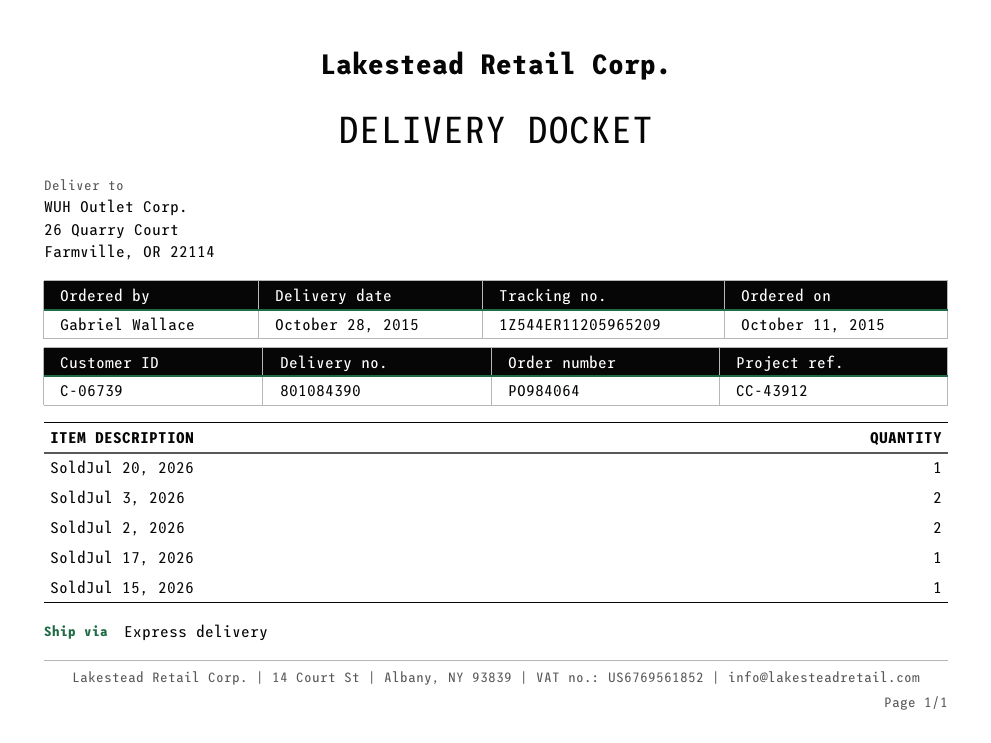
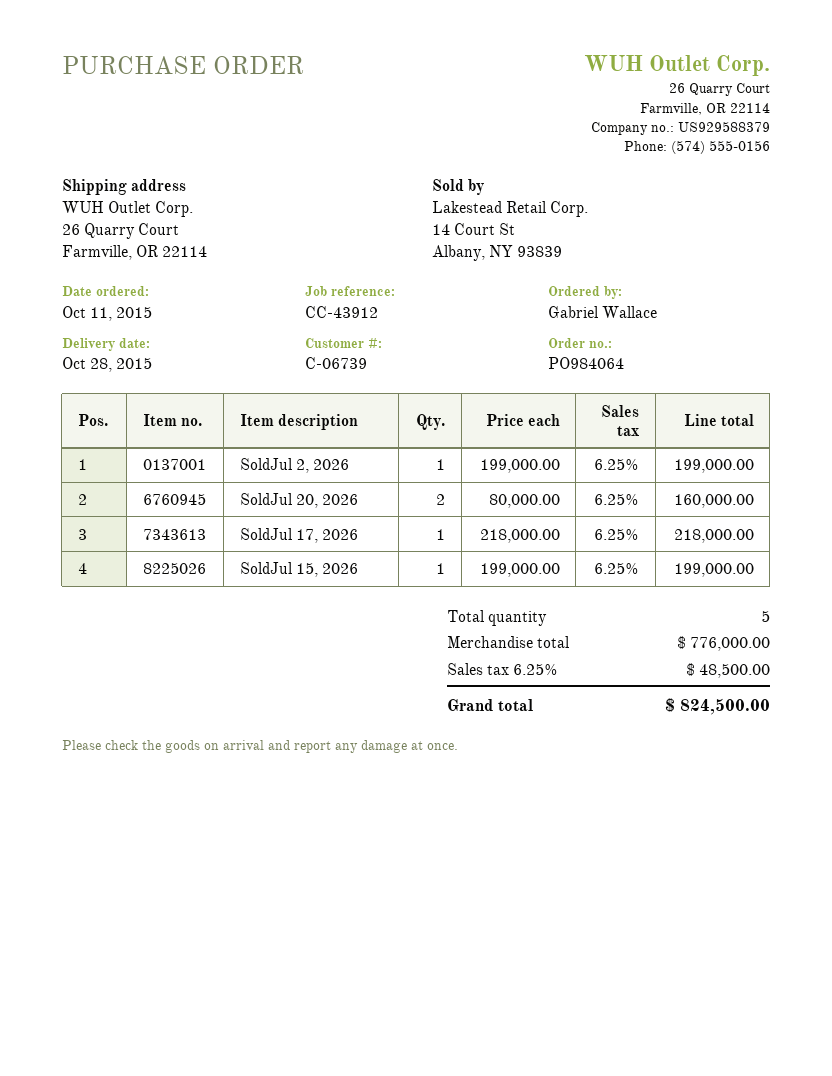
SoldJul 20, 2026: 1 -> 2
SoldJul 3, 2026: 2 -> none
SoldJul 2, 2026: 2 -> 1

